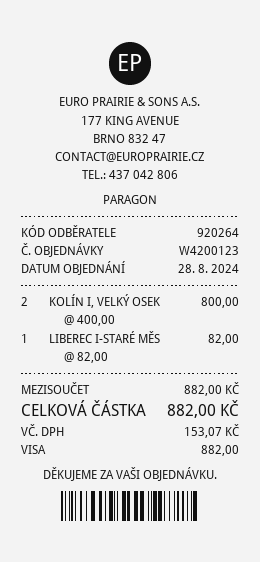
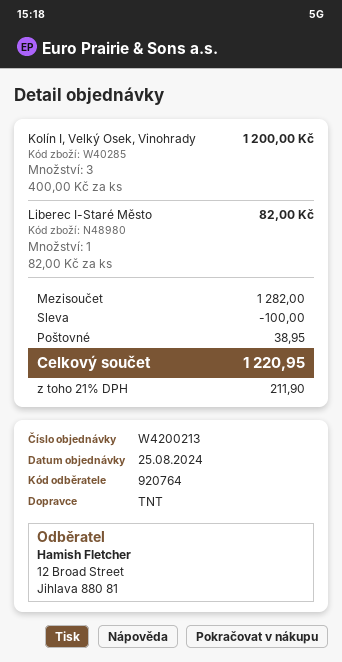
order number: W4200123 -> W4200213
order date: 2024-08-28 -> 2024-08-25
customer number: 920264 -> 920764
KOLÍN I, VELKÝ OSEK: 2 x 400.00 = 800.00 -> 3 x 400.00 = 1200.00
subtotal: 882.00 -> 1282.00
discount: none -> 100.00
shipping: none -> 38.95
tax: 153.07 -> 211.90
total: 882.00 -> 1220.95

